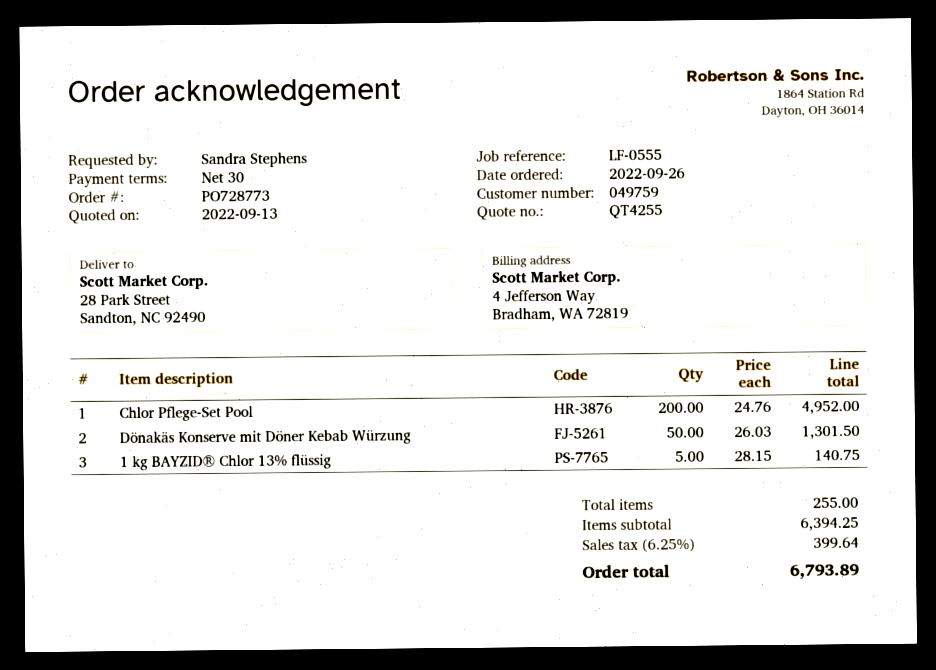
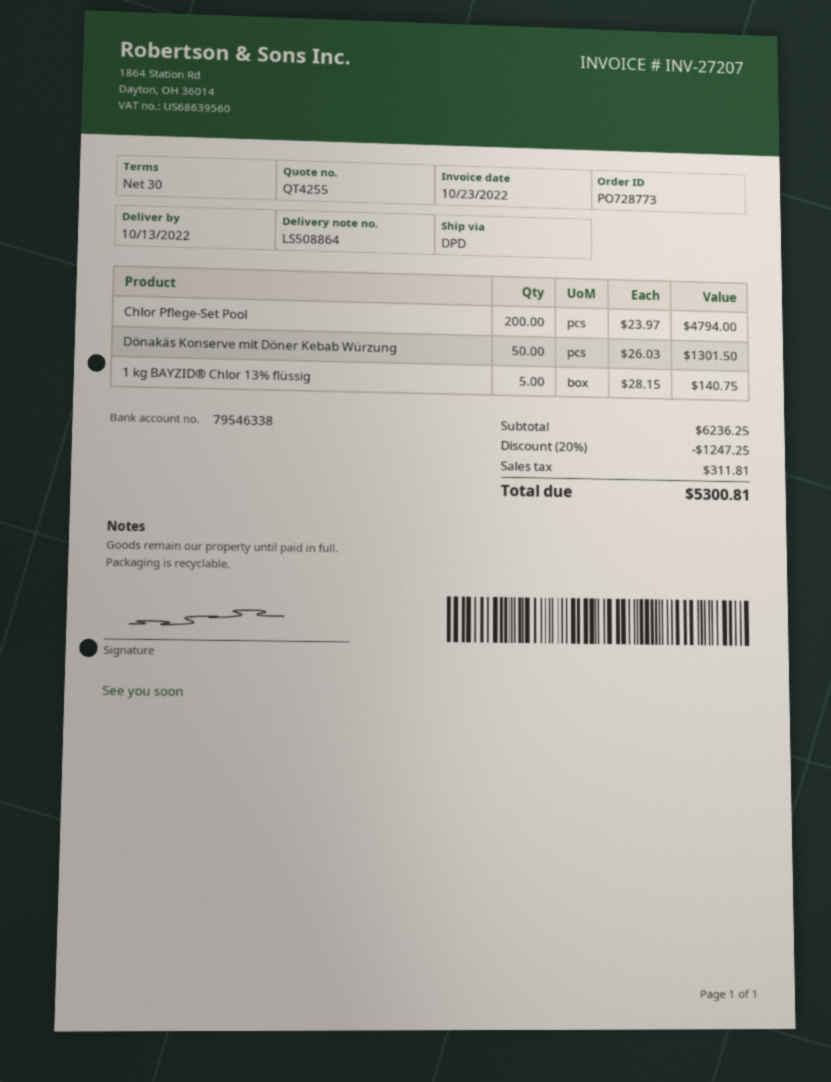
Chlor Pflege-Set Pool: 200 x 24.76 = 4952.00 -> 200 x 23.97 = 4794.00
subtotal: 6394.25 -> 6236.25
discount: none -> 20% = 1247.25
tax: 399.64 -> 311.81
total: 6793.89 -> 5300.81

